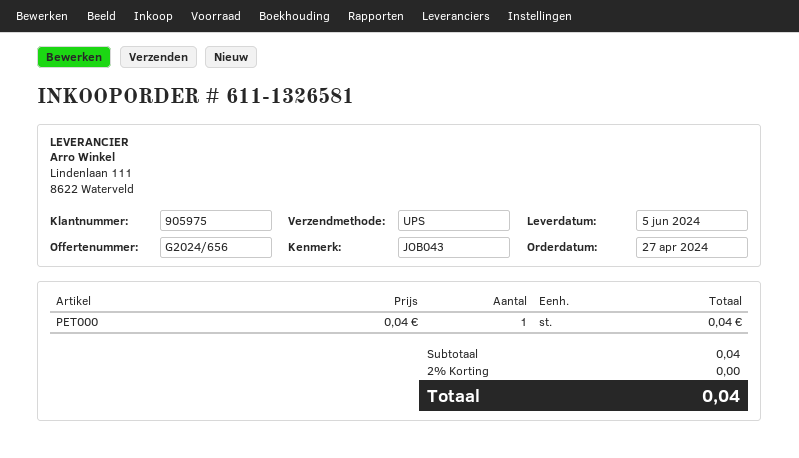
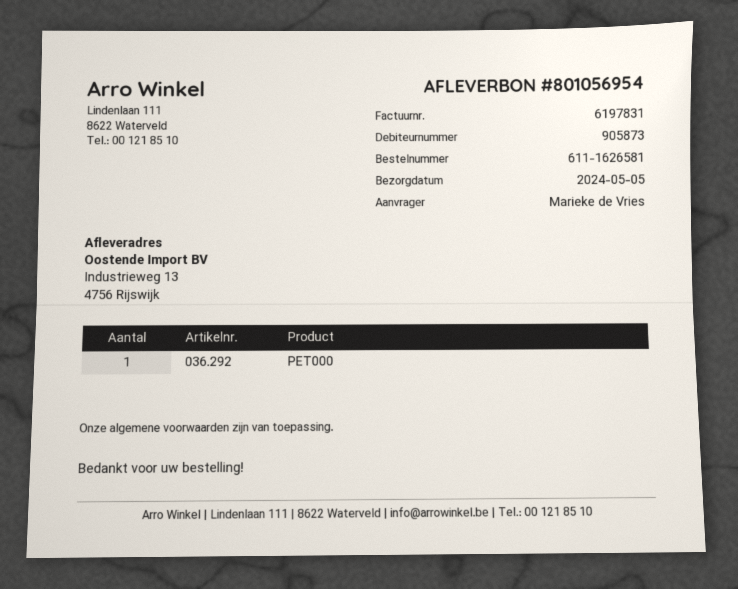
order number: 611-1326581 -> 611-1626581
delivery date: 2024-06-05 -> 2024-05-05
customer number: 905975 -> 905873

